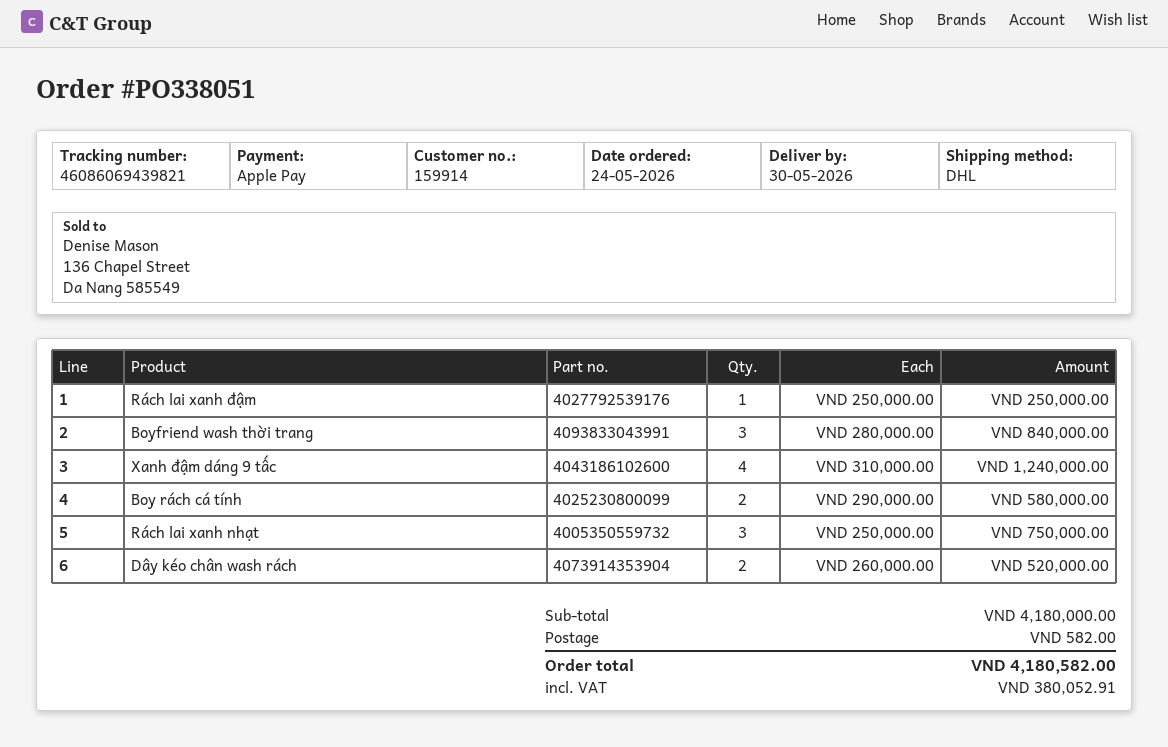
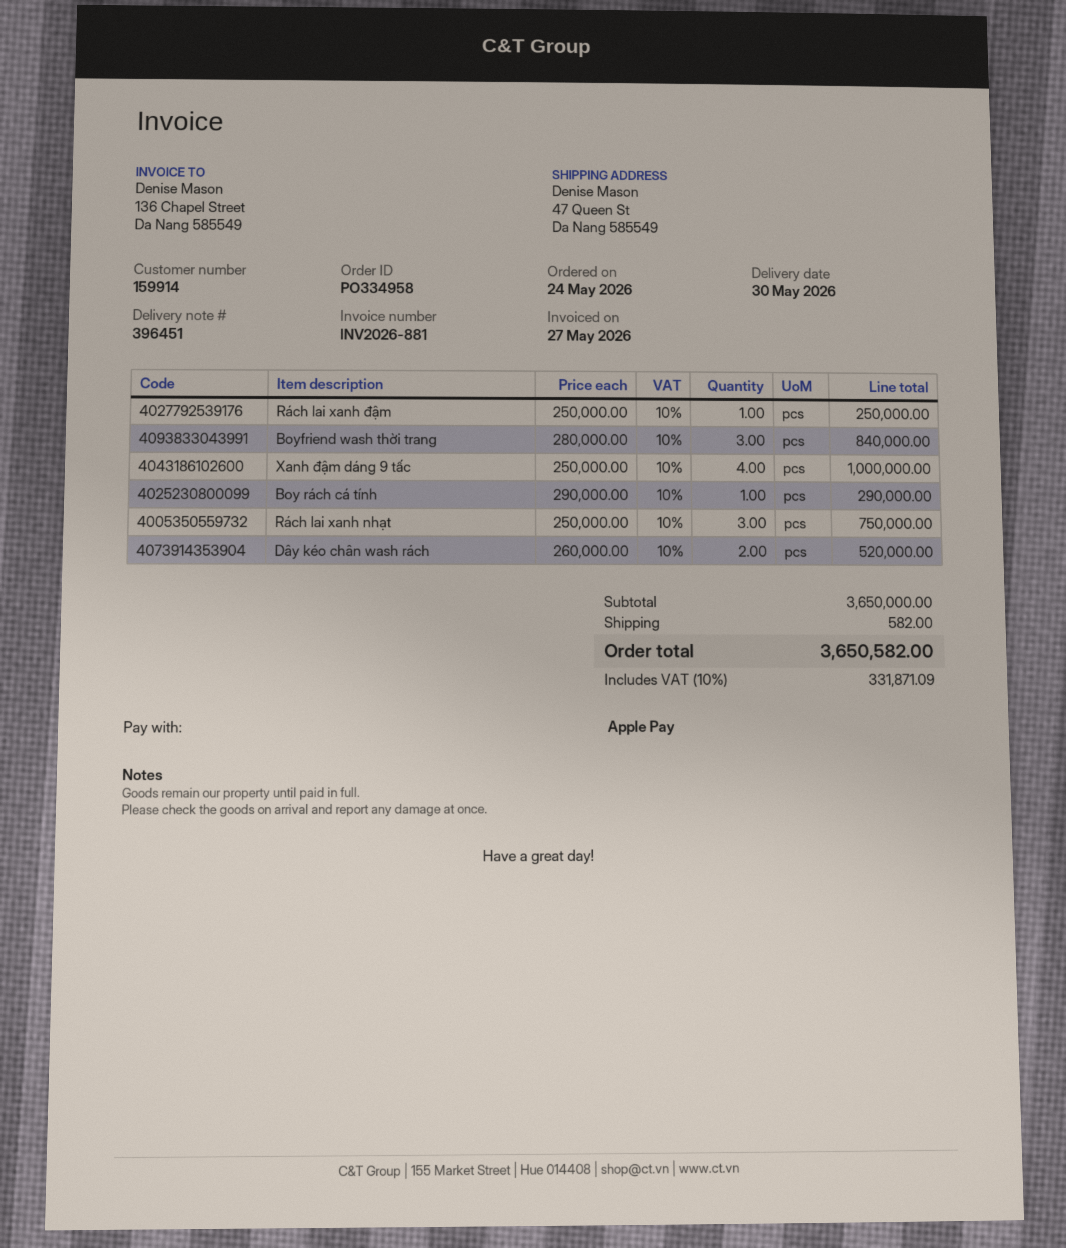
order number: PO338051 -> PO334958
Xanh đậm dáng 9 tấc: 4 x 310000.00 = 1240000.00 -> 4 x 250000.00 = 1000000.00
Boy rách cá tính: 2 x 290000.00 = 580000.00 -> 1 x 290000.00 = 290000.00
subtotal: 4180000.00 -> 3650000.00
tax: 380052.91 -> 331871.09
total: 4180582.00 -> 3650582.00

